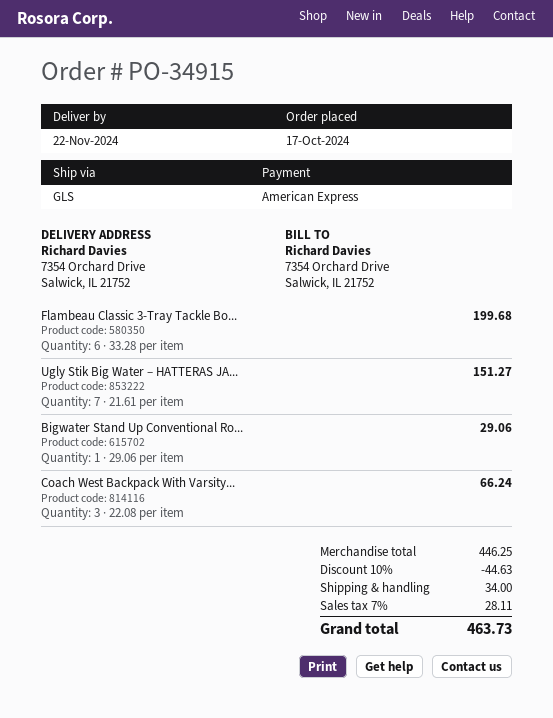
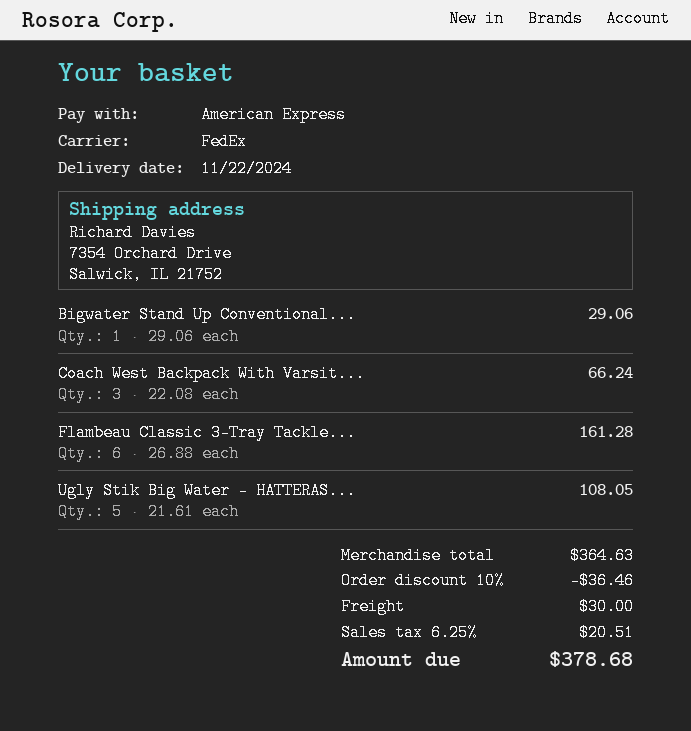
shipping method: GLS -> FedEx
Flambeau Classic 3-Tray Tackle Bo...: 6 x 33.28 = 199.68 -> 6 x 26.88 = 161.28
Ugly Stik Big Water – HATTERAS JA...: 7 x 21.61 = 151.27 -> 5 x 21.61 = 108.05
subtotal: 446.25 -> 364.63
discount: 10% = 44.63 -> 10% = 36.46
shipping: 34.00 -> 30.00
tax: 7% = 28.11 -> 6.25% = 20.51
total: 463.73 -> 378.68

